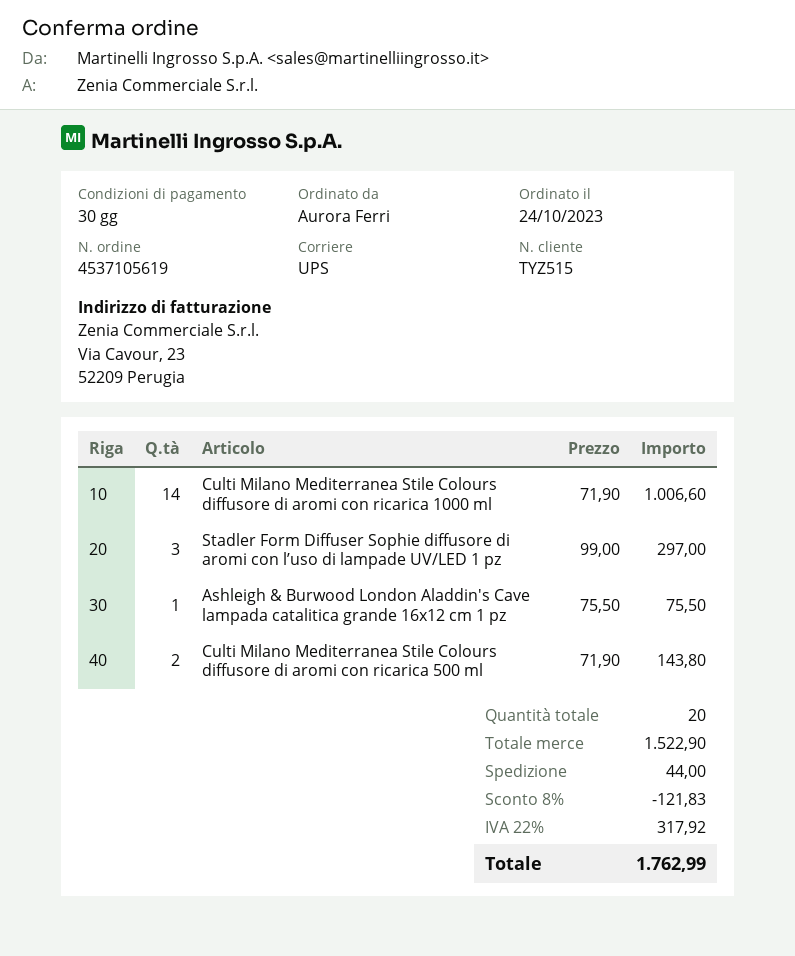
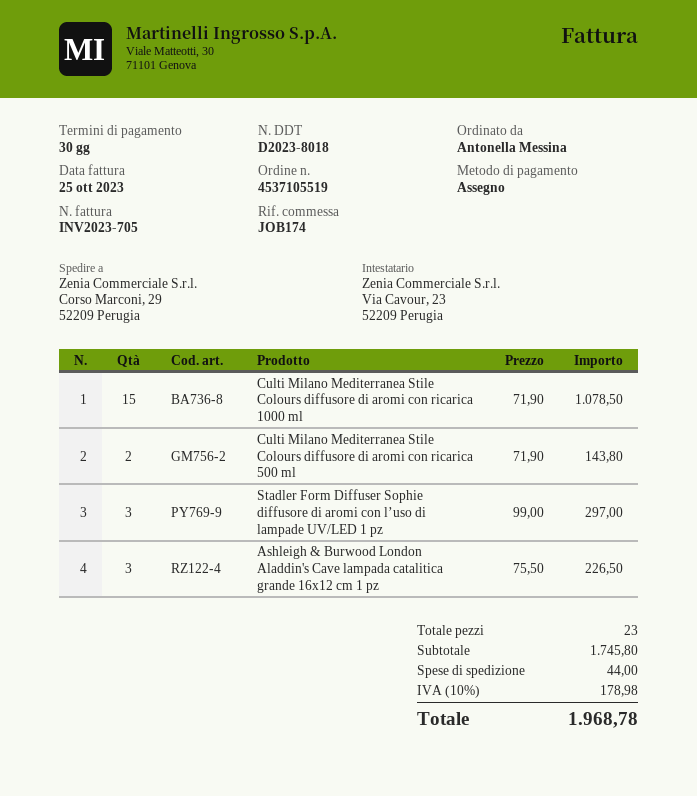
order number: 4537105619 -> 4537105519
ordered by: Aurora Ferri -> Antonella Messina
Culti Milano Mediterranea Stile Colours diffusore di aromi con ricarica 1000 ml: 14 x 71.90 = 1006.60 -> 15 x 71.90 = 1078.50
Ashleigh & Burwood London Aladdin's Cave lampada catalitica grande 16x12 cm 1 pz: 1 x 75.50 = 75.50 -> 3 x 75.50 = 226.50
total quantity: 20 -> 23
subtotal: 1522.90 -> 1745.80
discount: 8% = 121.83 -> none
tax: 22% = 317.92 -> 10% = 178.98
total: 1762.99 -> 1968.78

